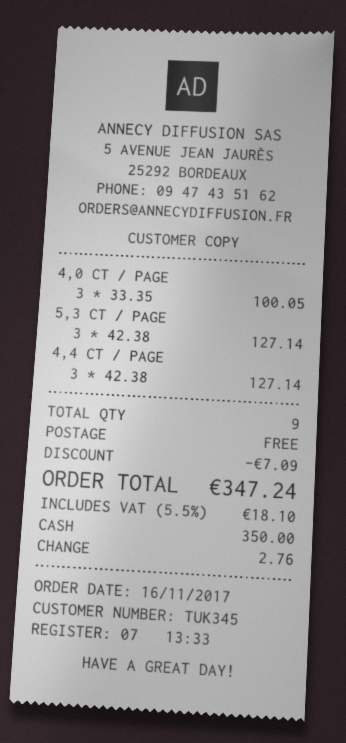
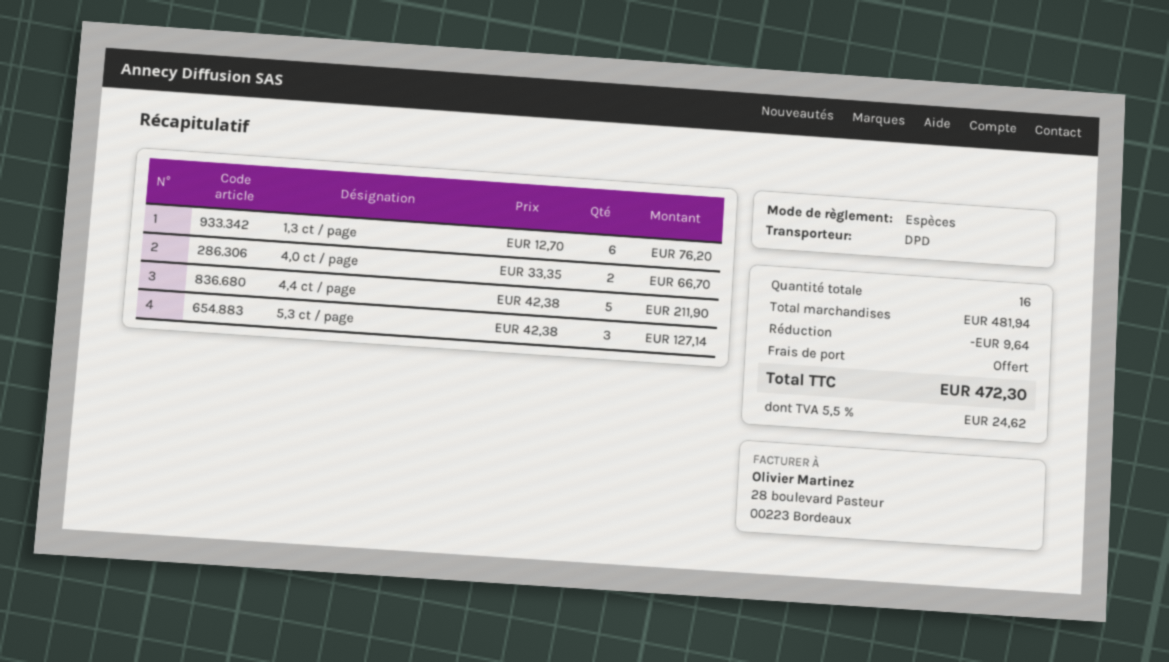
4,0 CT / PAGE: 3 x 33.35 = 100.05 -> 2 x 33.35 = 66.70
4,4 CT / PAGE: 3 x 42.38 = 127.14 -> 5 x 42.38 = 211.90
1,3 ct / page: none -> 6 x 12.70 = 76.20
total quantity: 9 -> 16
discount: 7.09 -> 9.64
tax: 5.5% = 18.10 -> 5.5% = 24.62
total: 347.24 -> 472.30

